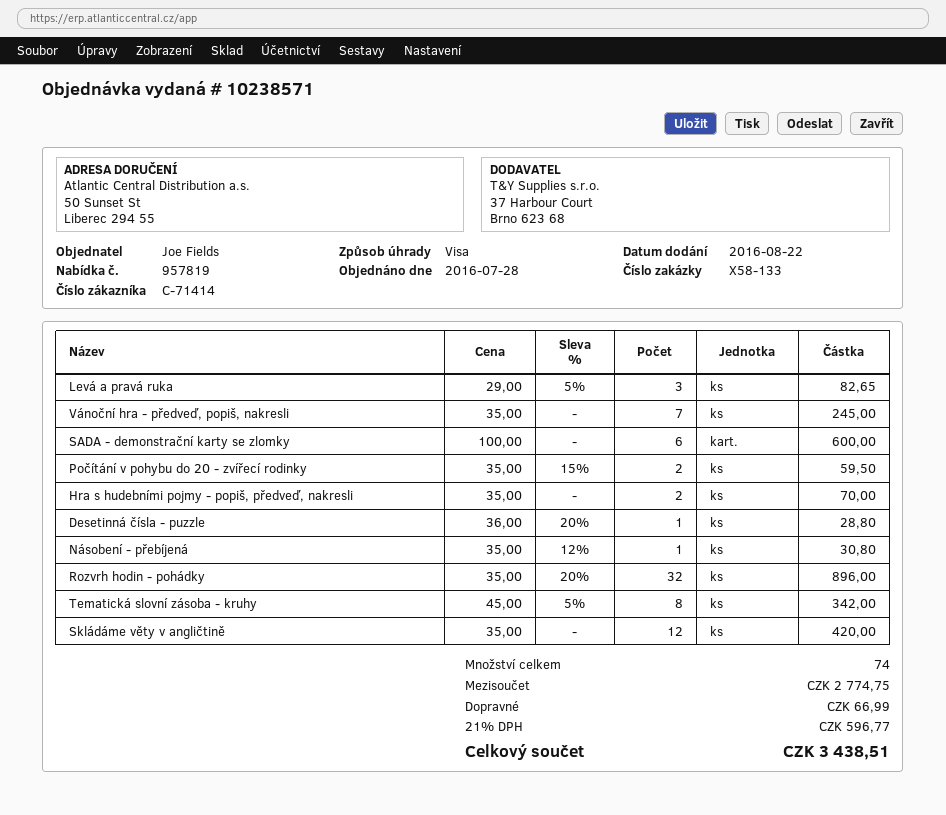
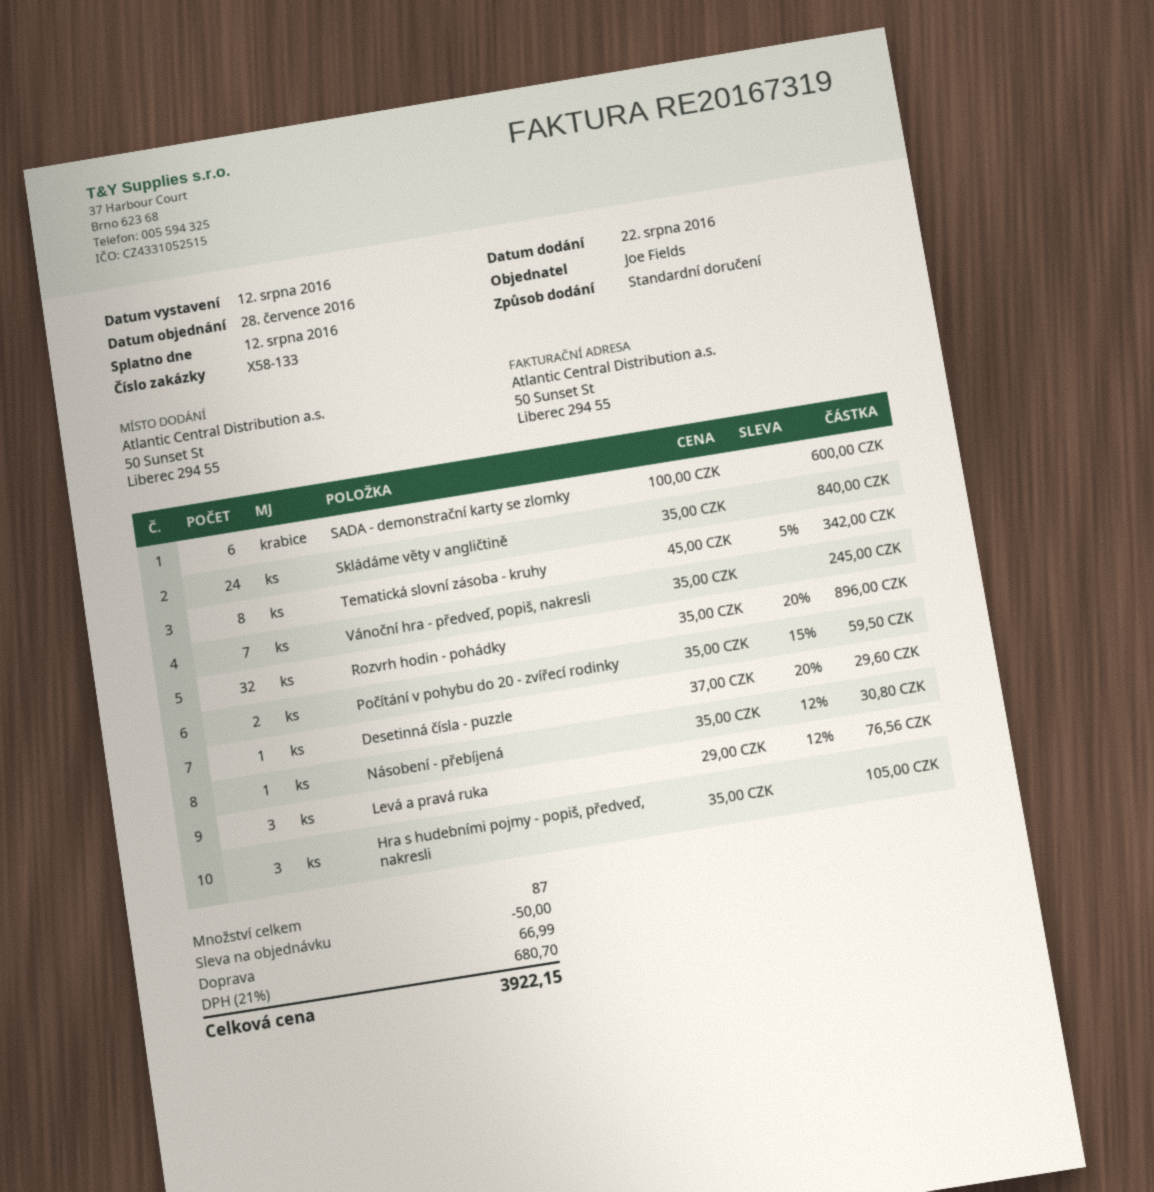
Levá a pravá ruka: 3 x 29.00 - 5% = 82.65 -> 3 x 29.00 - 12% = 76.56
Hra s hudebními pojmy - popiš, předveď, nakresli: 2 x 35.00 = 70.00 -> 3 x 35.00 = 105.00
Desetinná čísla - puzzle: 1 x 36.00 - 20% = 28.80 -> 1 x 37.00 - 20% = 29.60
Skládáme věty v angličtině: 12 x 35.00 = 420.00 -> 24 x 35.00 = 840.00
total quantity: 74 -> 87
discount: none -> 50.00
tax: 21% = 596.77 -> 21% = 680.70
total: 3438.51 -> 3922.15

